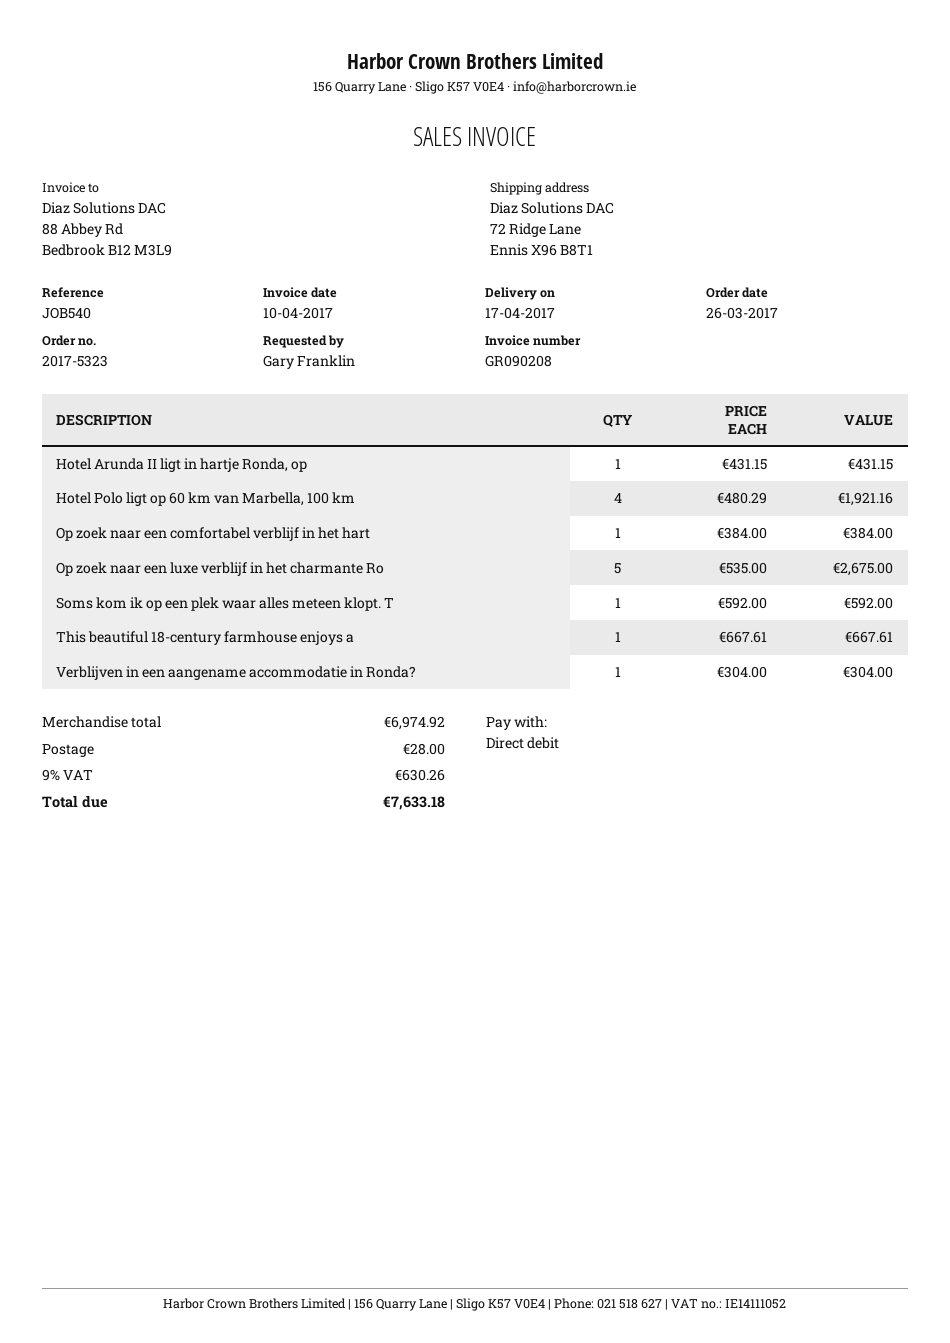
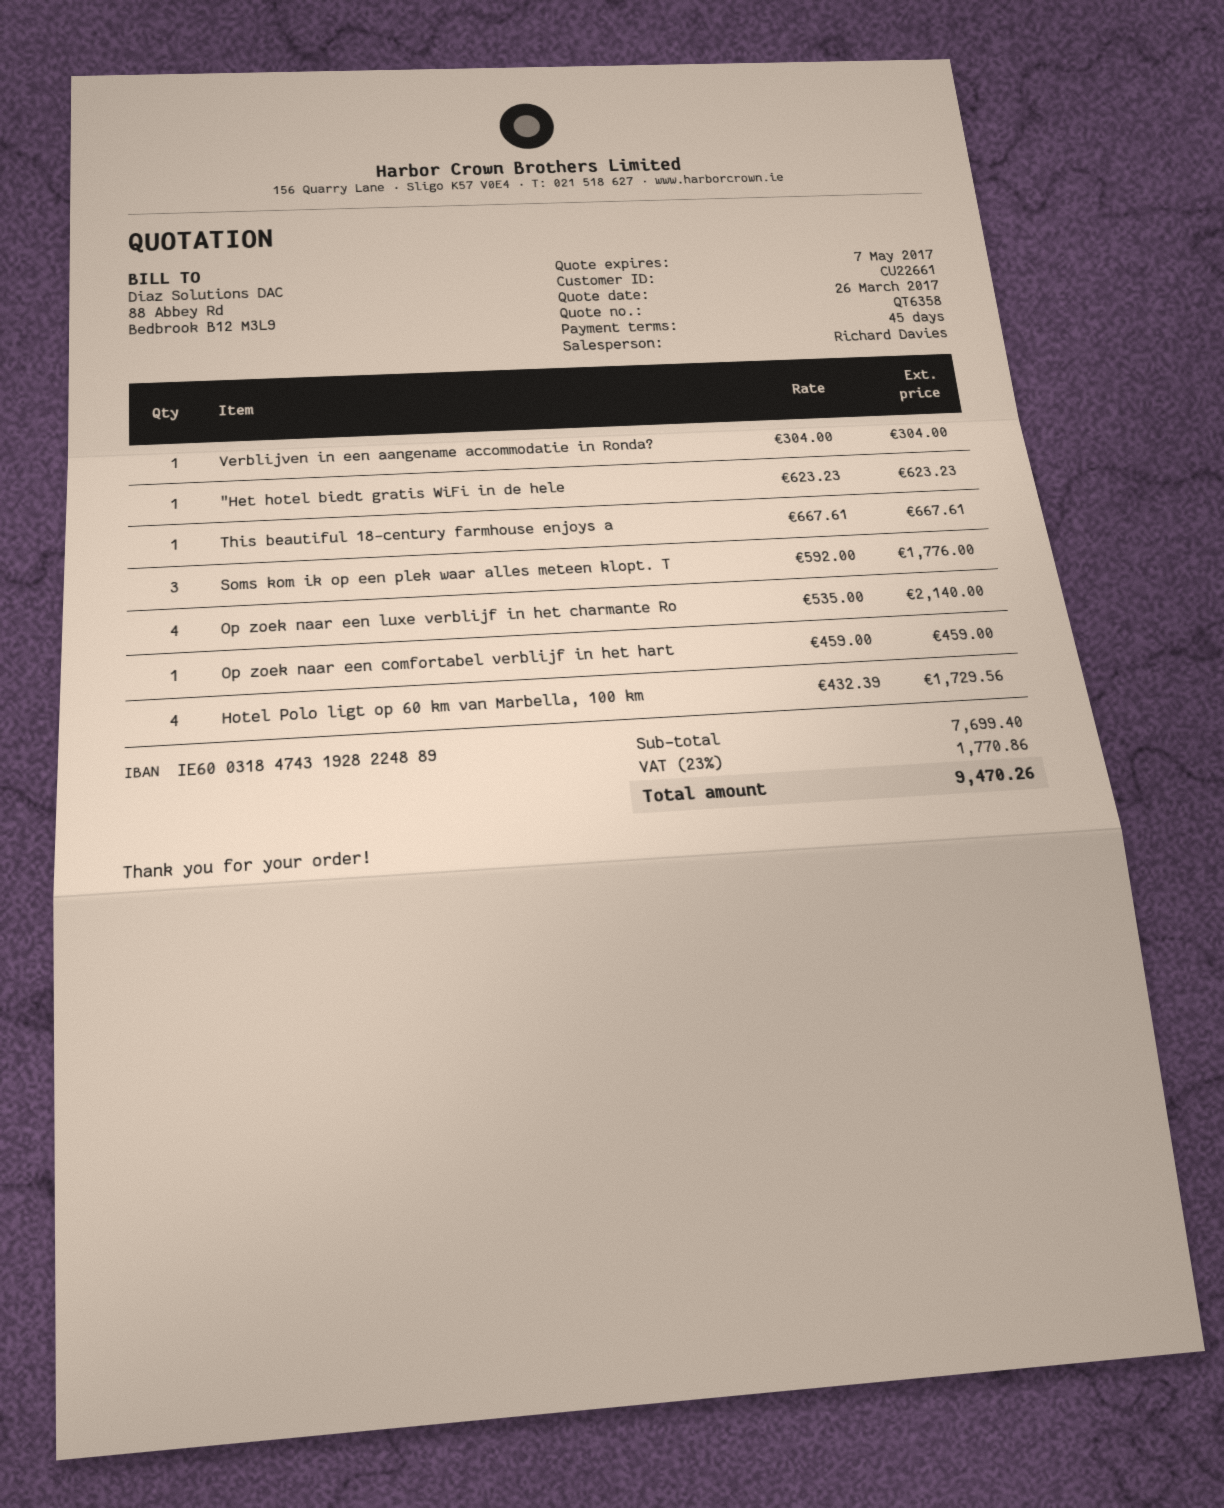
Hotel Arunda II ligt in hartje Ronda, op: 1 x 431.15 = 431.15 -> none
Hotel Polo ligt op 60 km van Marbella, 100 km: 4 x 480.29 = 1921.16 -> 4 x 432.39 = 1729.56
Op zoek naar een comfortabel verblijf in het hart: 1 x 384.00 = 384.00 -> 1 x 459.00 = 459.00
Op zoek naar een luxe verblijf in het charmante Ro: 5 x 535.00 = 2675.00 -> 4 x 535.00 = 2140.00
Soms kom ik op een plek waar alles meteen klopt. T: 1 x 592.00 = 592.00 -> 3 x 592.00 = 1776.00
"Het hotel biedt gratis WiFi in de hele: none -> 1 x 623.23 = 623.23
subtotal: 6974.92 -> 7699.40
shipping: 28.00 -> none
tax: 9% = 630.26 -> 23% = 1770.86
total: 7633.18 -> 9470.26

